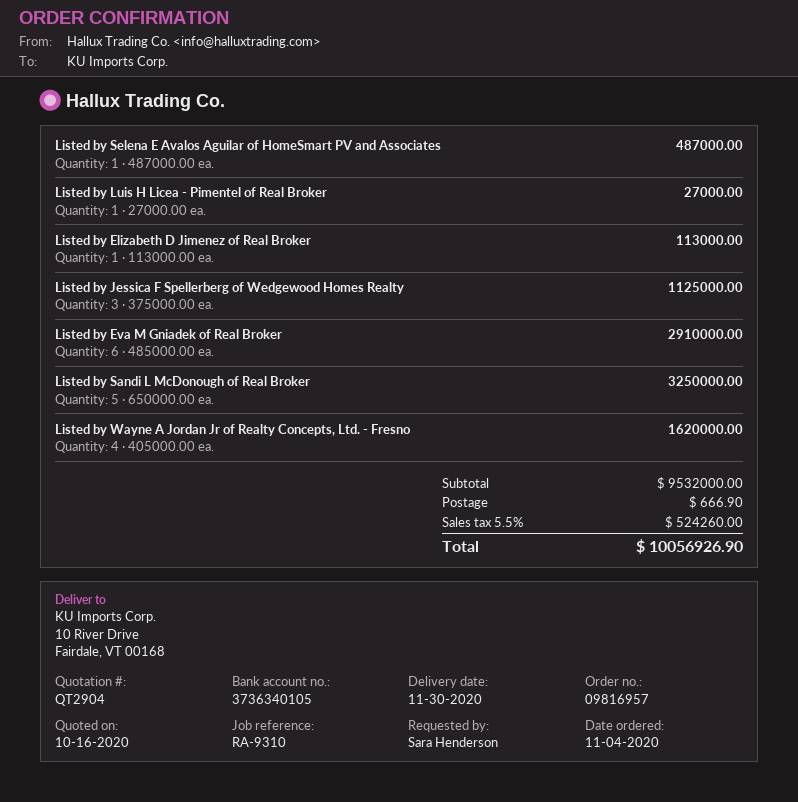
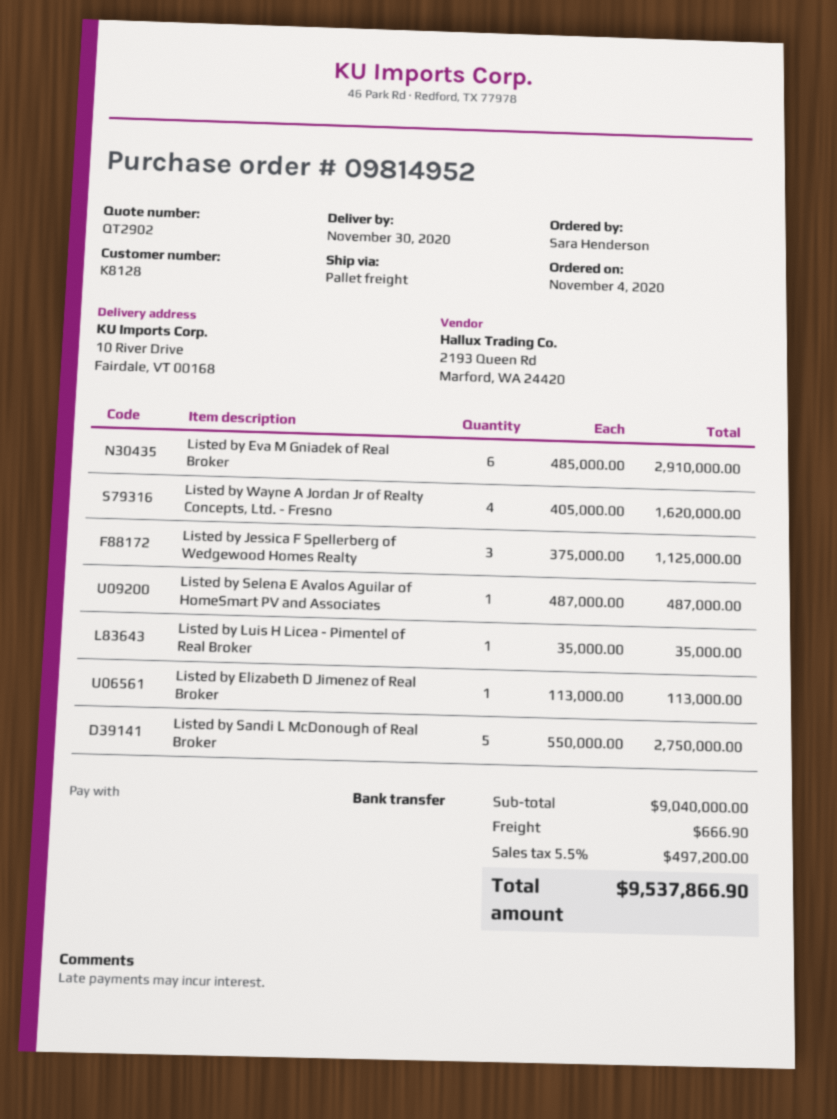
quote number: QT2904 -> QT2902
order number: 09816957 -> 09814952
Listed by Luis H Licea - Pimentel of Real Broker: 1 x 27000.00 = 27000.00 -> 1 x 35000.00 = 35000.00
Listed by Sandi L McDonough of Real Broker: 5 x 650000.00 = 3250000.00 -> 5 x 550000.00 = 2750000.00
subtotal: 9532000.00 -> 9040000.00
tax: 5.5% = 524260.00 -> 5.5% = 497200.00
total: 10056926.90 -> 9537866.90

